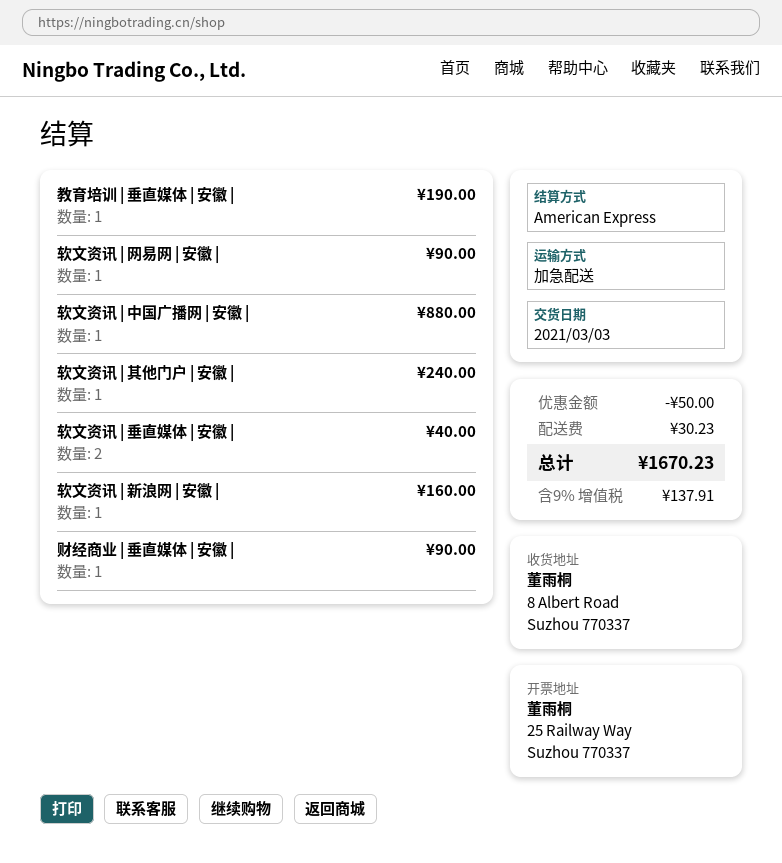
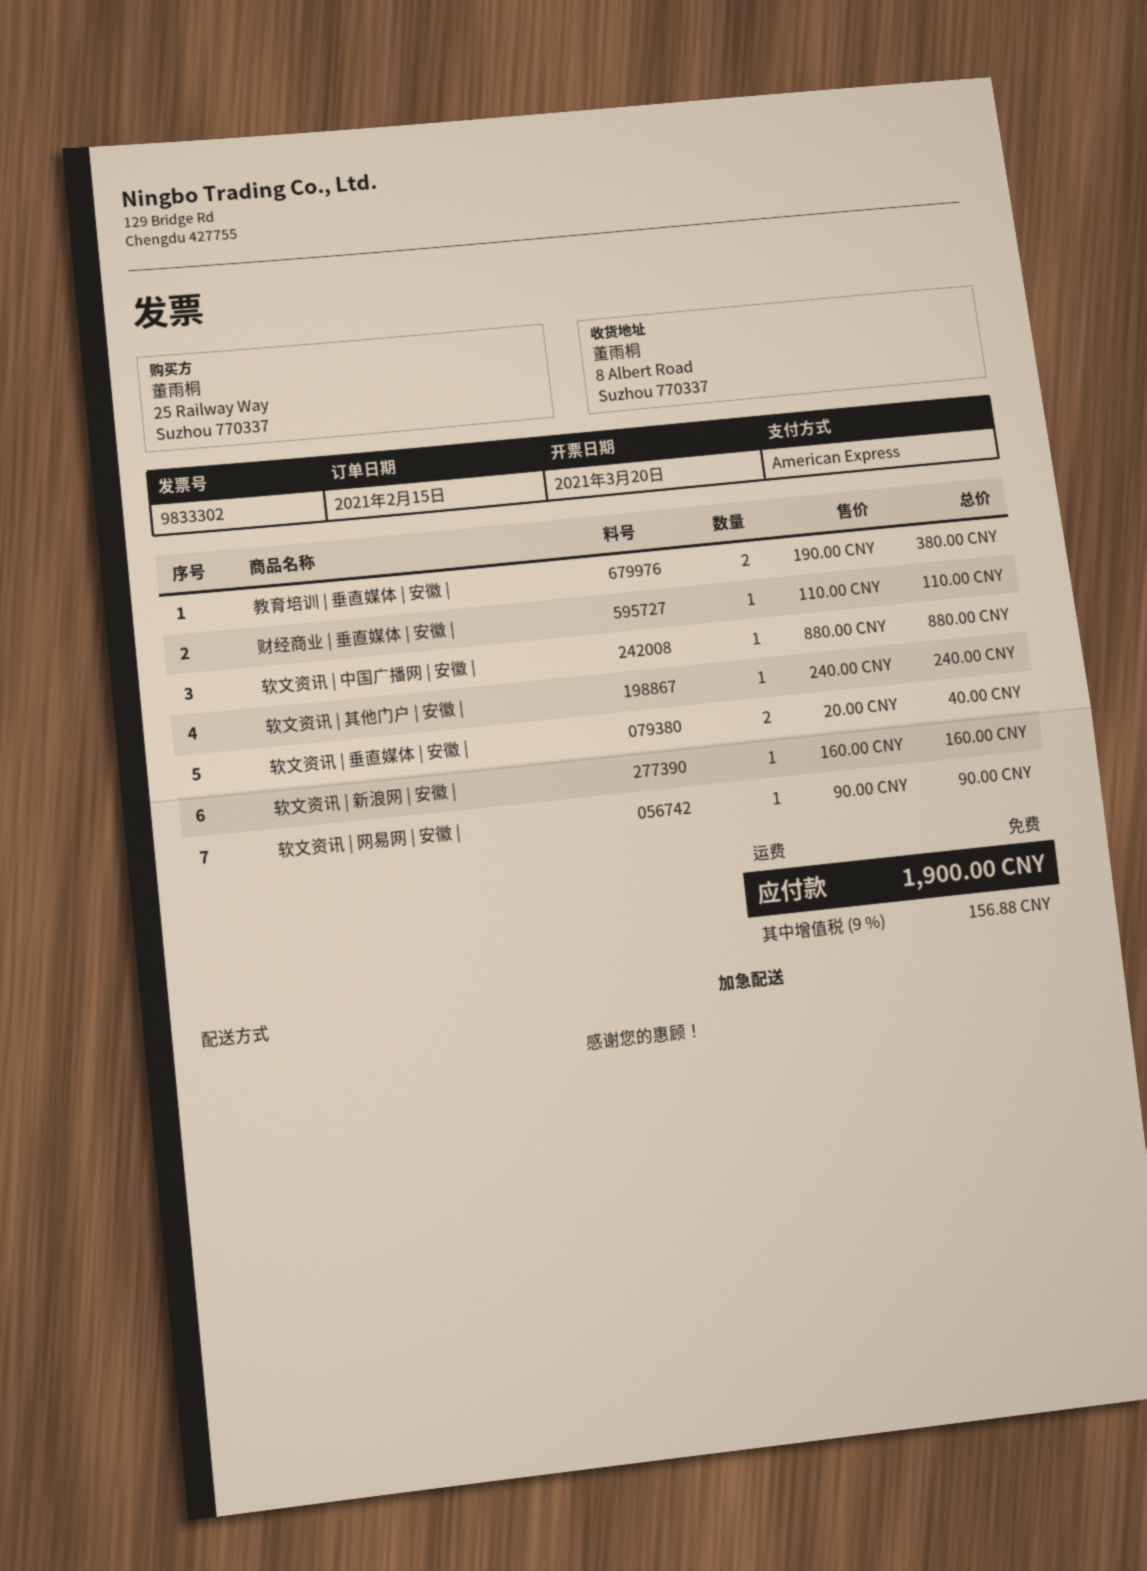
教育培训 | 垂直媒体 | 安徽 |: 1 for 190.00 -> 2 for 380.00
财经商业 | 垂直媒体 | 安徽 |: 1 for 90.00 -> 1 for 110.00
discount: 50.00 -> none
shipping: 30.23 -> 0.00
tax: 9% = 137.91 -> 9% = 156.88
total: 1670.23 -> 1900.00

